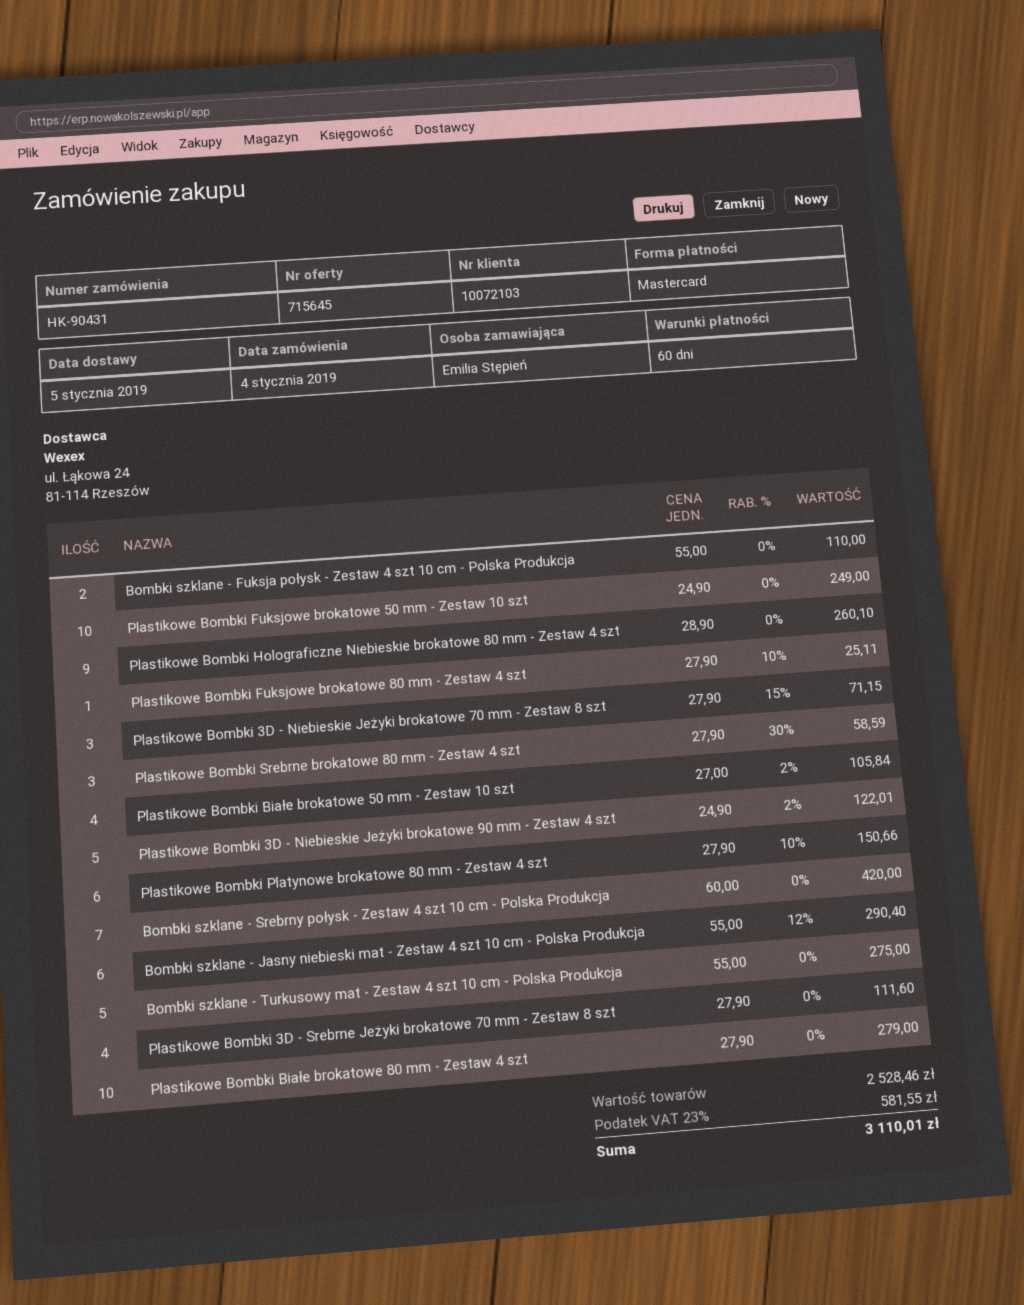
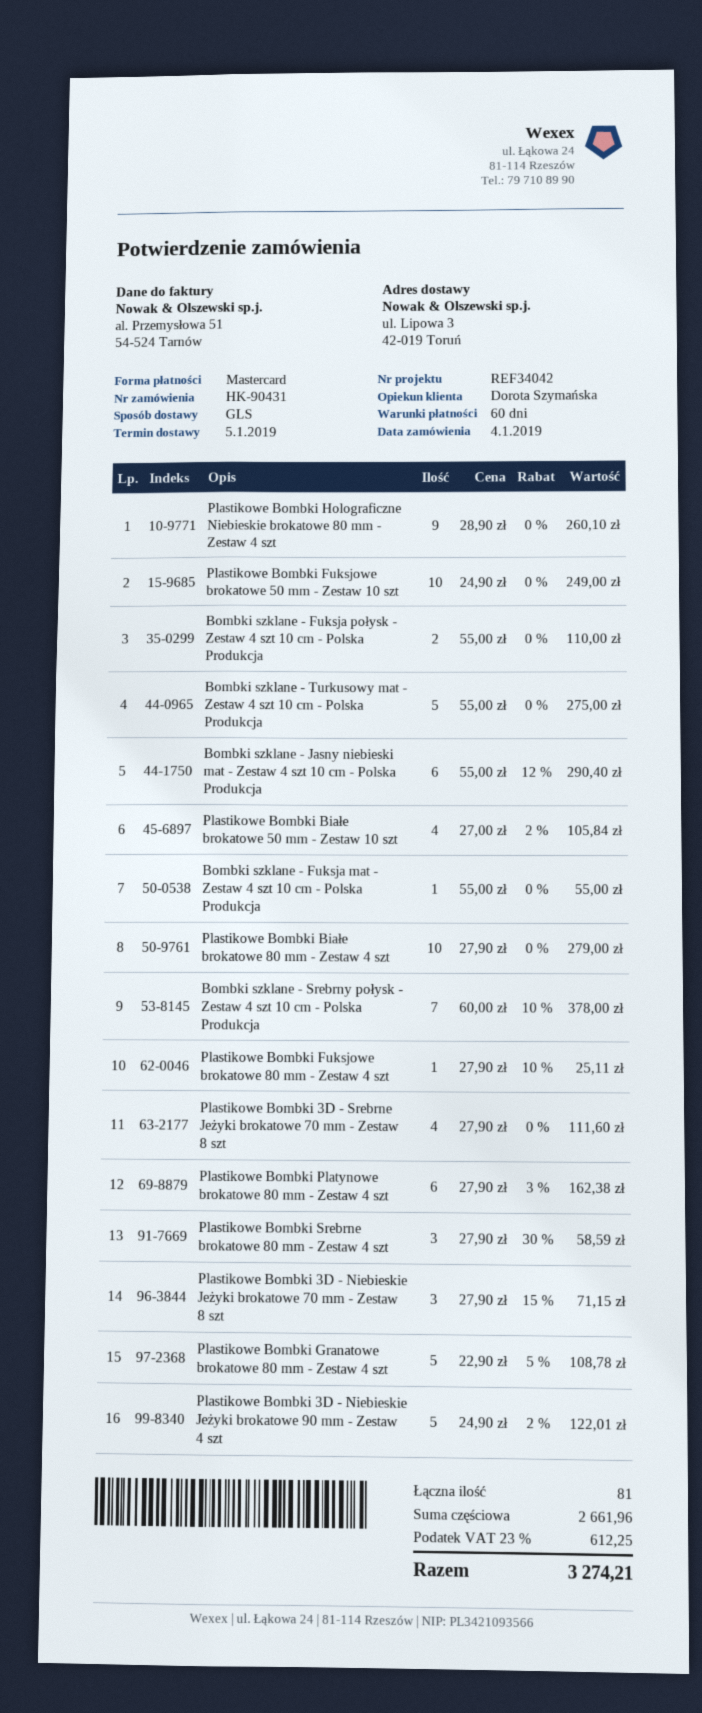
Plastikowe Bombki Platynowe brokatowe 80 mm - Zestaw 4 szt: 6 x 27.90 - 10% = 150.66 -> 6 x 27.90 - 3% = 162.38
Bombki szklane - Srebrny połysk - Zestaw 4 szt 10 cm - Polska Produkcja: 7 x 60.00 = 420.00 -> 7 x 60.00 - 10% = 378.00
Bombki szklane - Fuksja mat - Zestaw 4 szt 10 cm - Polska Produkcja: none -> 1 x 55.00 = 55.00
Plastikowe Bombki Granatowe brokatowe 80 mm - Zestaw 4 szt: none -> 5 x 22.90 - 5% = 108.78
subtotal: 2528.46 -> 2661.96
tax: 23% = 581.55 -> 23% = 612.25
total: 3110.01 -> 3274.21

